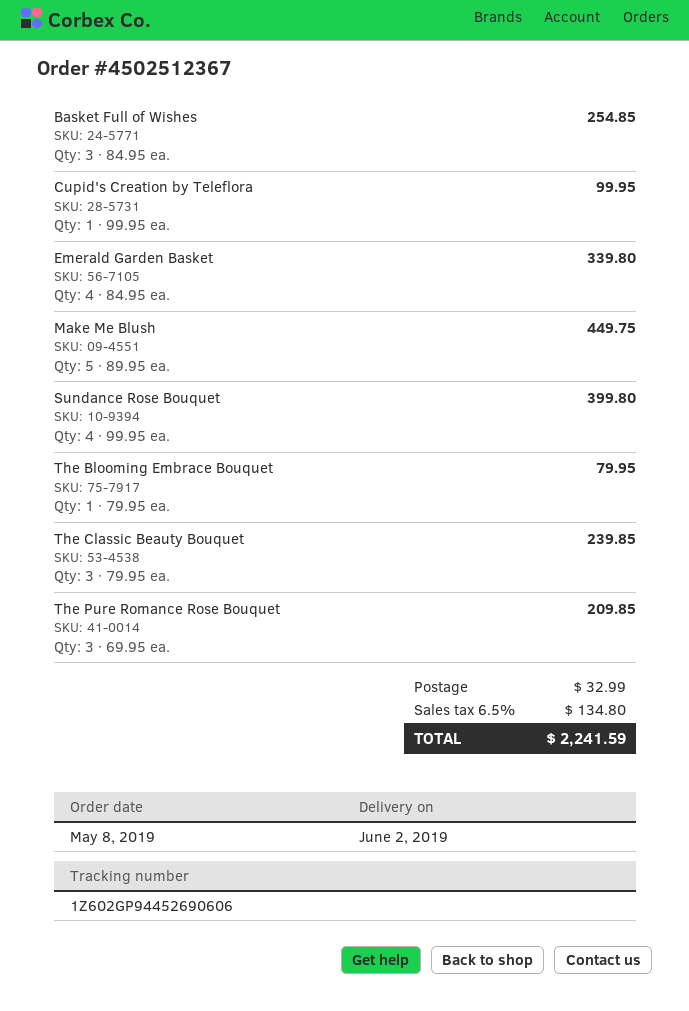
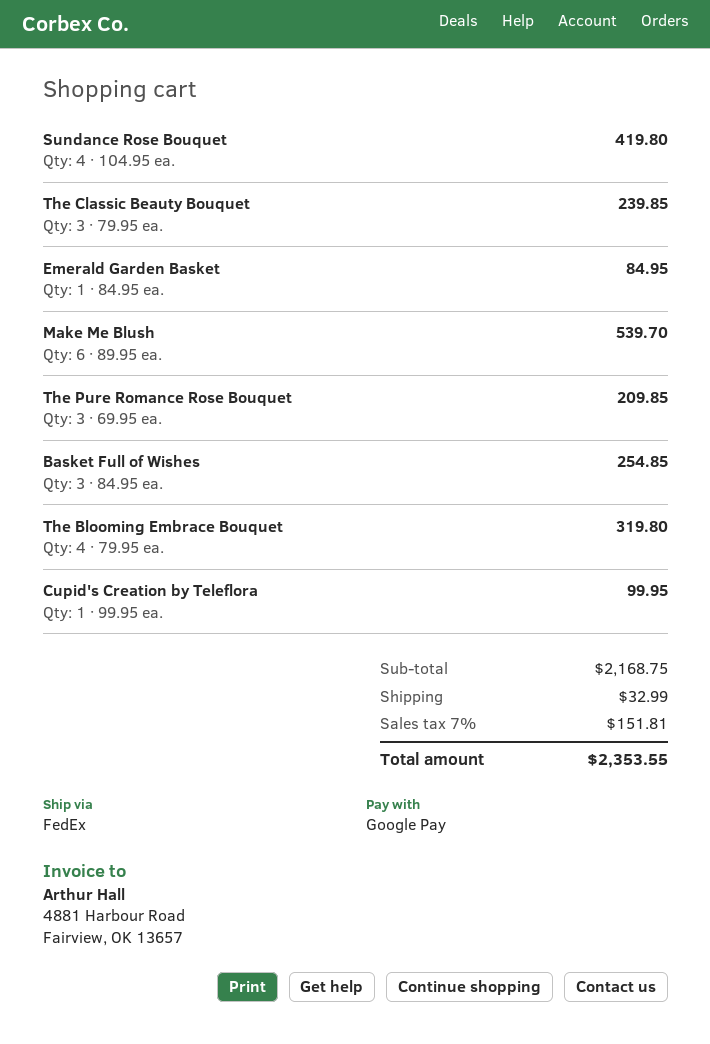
Emerald Garden Basket: 4 x 84.95 = 339.80 -> 1 x 84.95 = 84.95
Make Me Blush: 5 x 89.95 = 449.75 -> 6 x 89.95 = 539.70
Sundance Rose Bouquet: 4 x 99.95 = 399.80 -> 4 x 104.95 = 419.80
The Blooming Embrace Bouquet: 1 x 79.95 = 79.95 -> 4 x 79.95 = 319.80
tax: 6.5% = 134.80 -> 7% = 151.81
total: 2241.59 -> 2353.55

